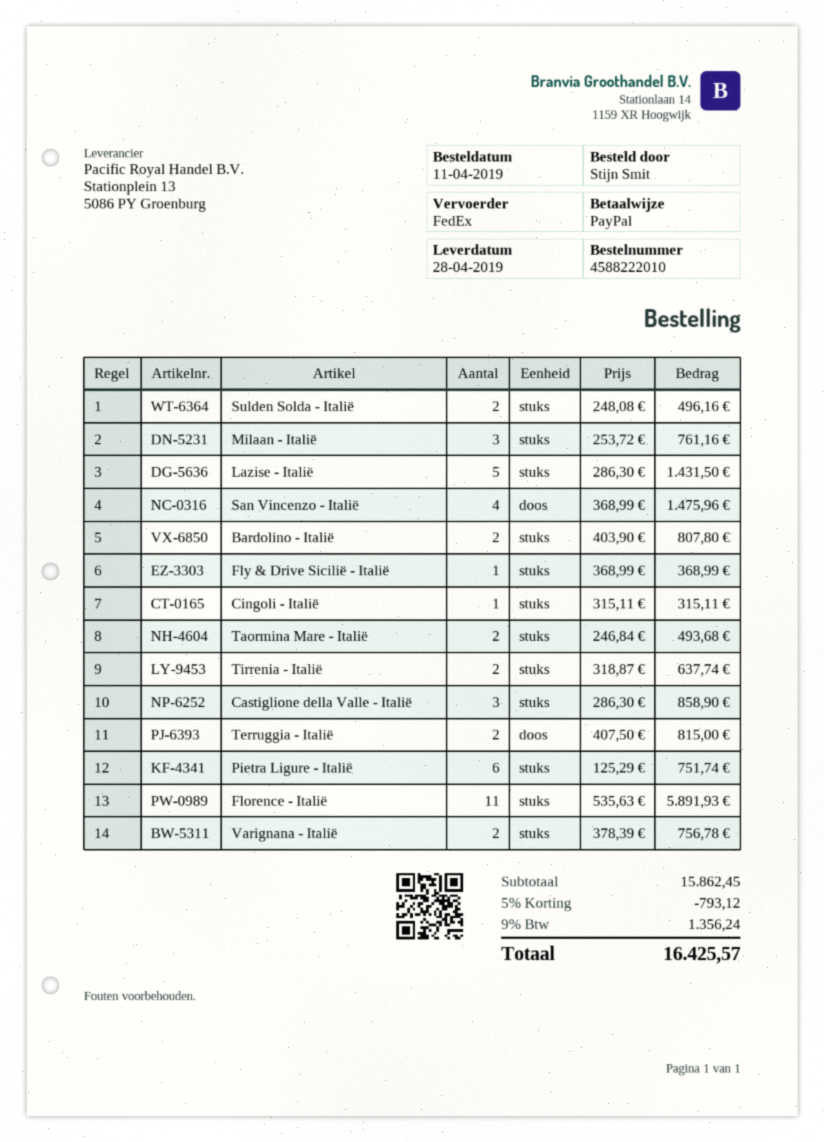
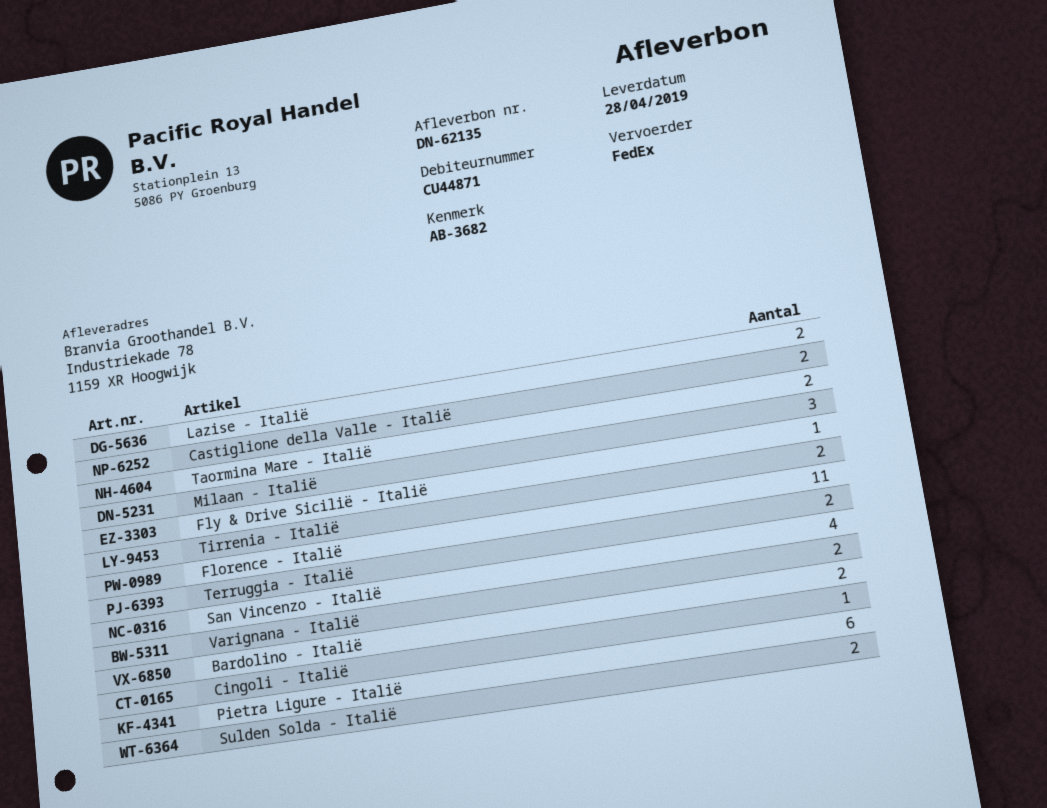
Lazise - Italië: 5 -> 2
Castiglione della Valle - Italië: 3 -> 2

